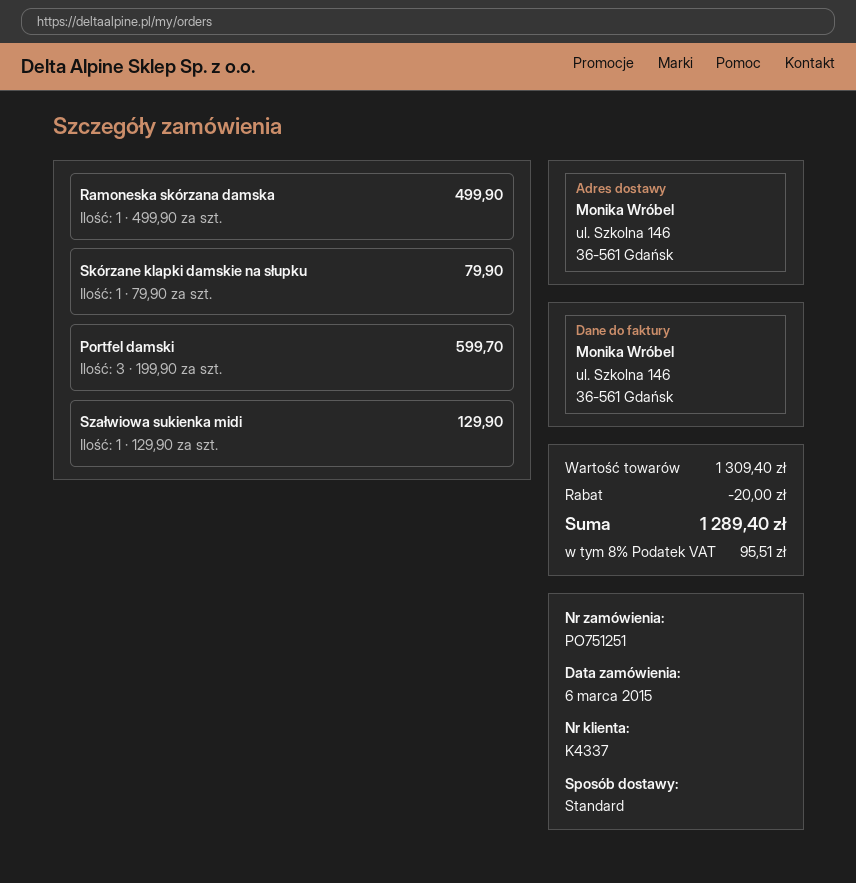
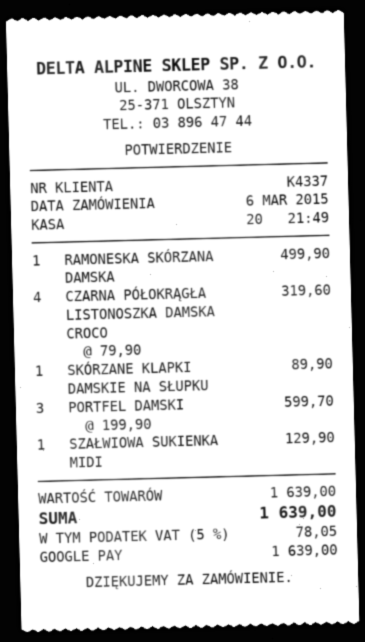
Skórzane klapki damskie na słupku: 1 x 79.90 = 79.90 -> 1 x 89.90 = 89.90
CZARNA PÓŁOKRĄGŁA LISTONOSZKA DAMSKA CROCO: none -> 4 x 79.90 = 319.60
subtotal: 1309.40 -> 1639.00
discount: 20.00 -> none
tax: 8% = 95.51 -> 5% = 78.05
total: 1289.40 -> 1639.00

